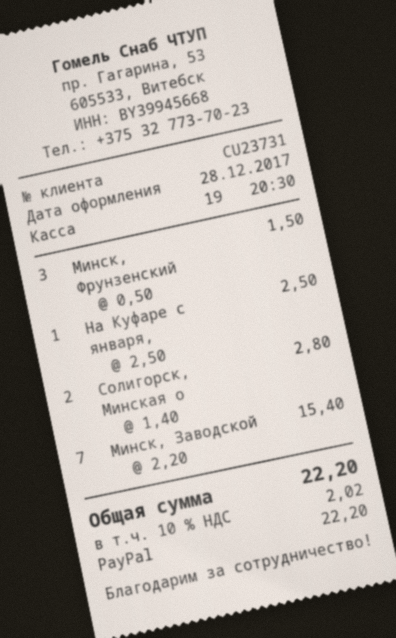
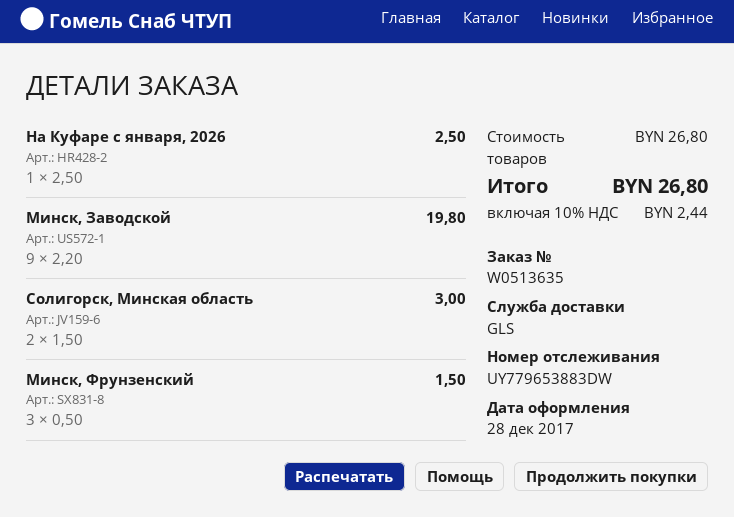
Солигорск, Минская о: 2 x 1.40 = 2.80 -> 2 x 1.50 = 3.00
Минск, Заводской: 7 x 2.20 = 15.40 -> 9 x 2.20 = 19.80
tax: 10% = 2.02 -> 10% = 2.44
total: 22.20 -> 26.80

